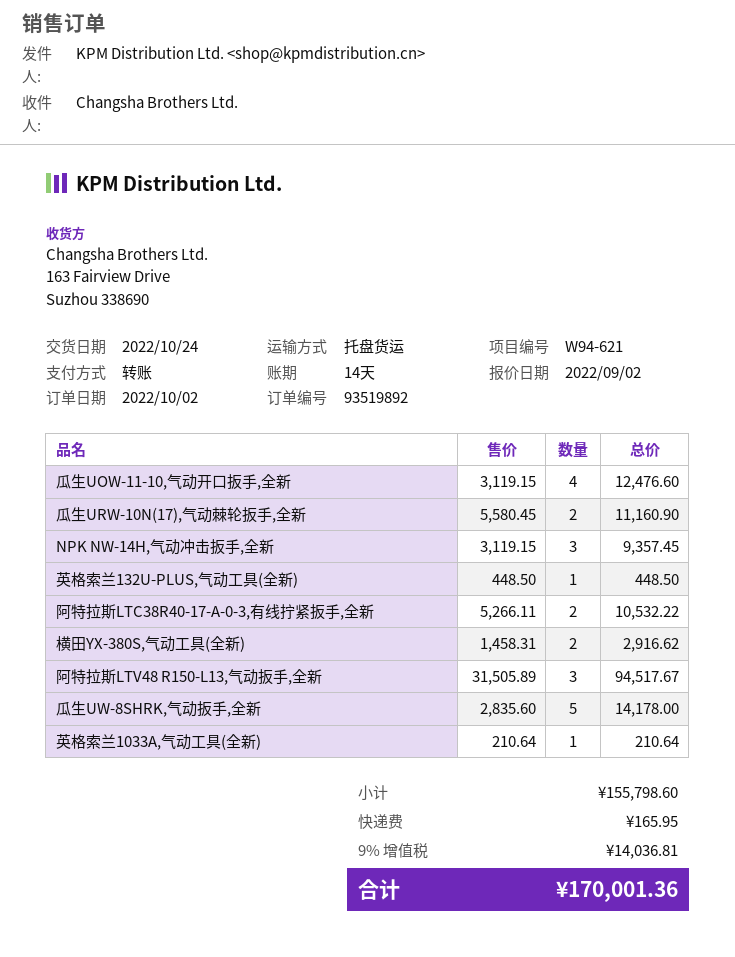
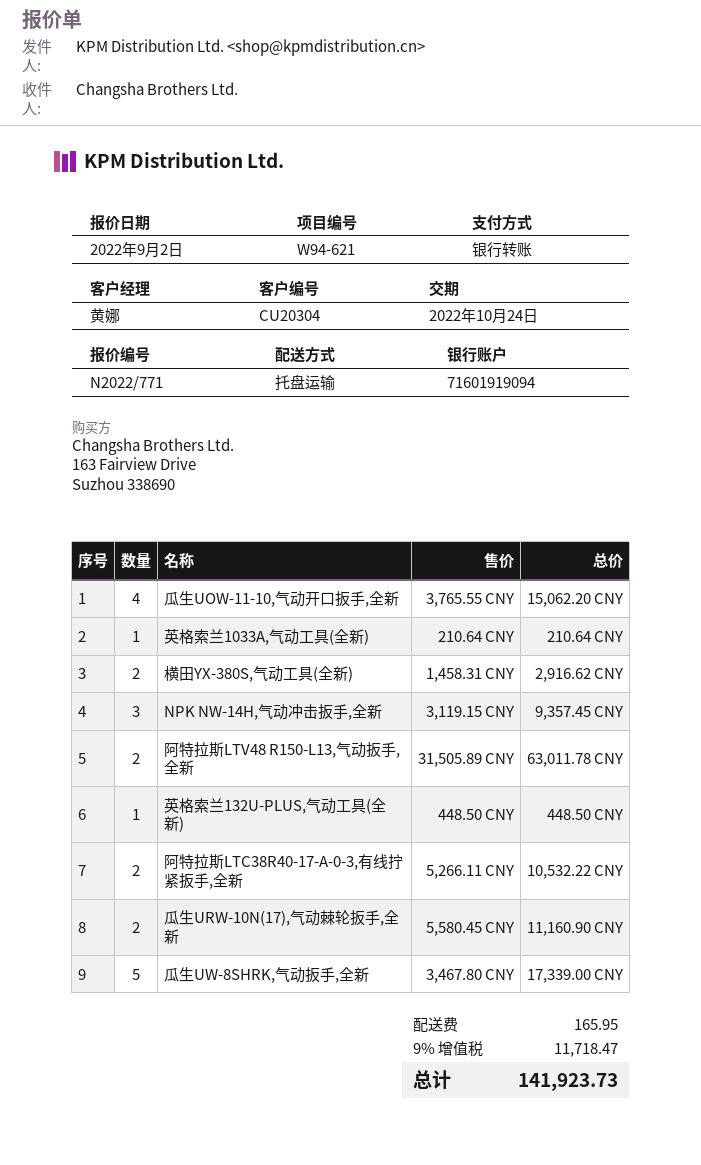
瓜生UOW-11-10,气动开口扳手,全新: 4 x 3119.15 = 12476.60 -> 4 x 3765.55 = 15062.20
阿特拉斯LTV48 R150-L13,气动扳手,全新: 3 x 31505.89 = 94517.67 -> 2 x 31505.89 = 63011.78
瓜生UW-8SHRK,气动扳手,全新: 5 x 2835.60 = 14178.00 -> 5 x 3467.80 = 17339.00
tax: 9% = 14036.81 -> 9% = 11718.47
total: 170001.36 -> 141923.73

